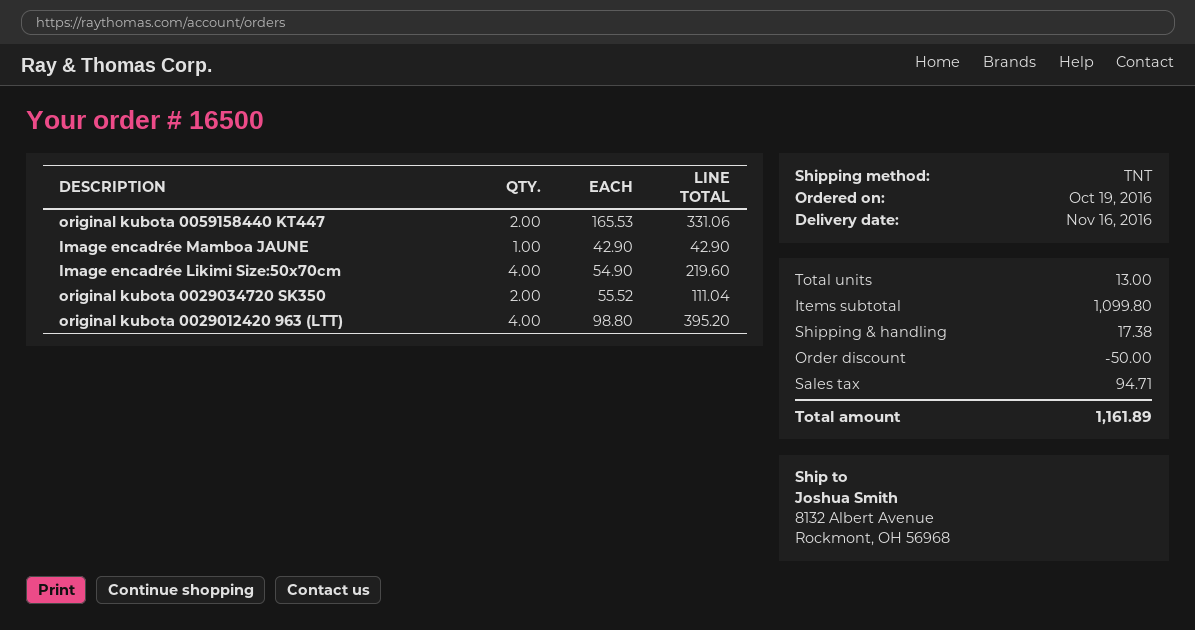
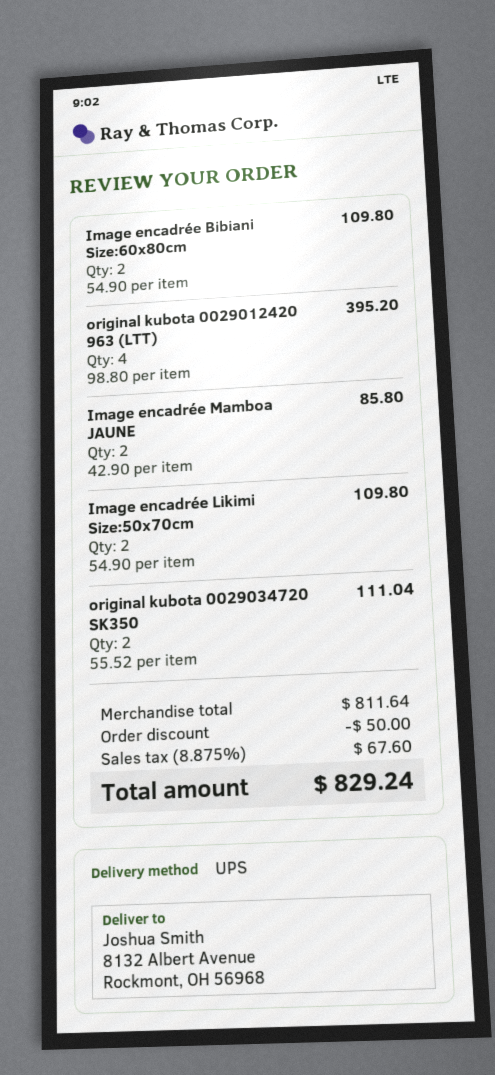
shipping method: TNT -> UPS
original kubota 0059158440 KT447: 2 x 165.53 = 331.06 -> none
Image encadrée Mamboa JAUNE: 1 x 42.90 = 42.90 -> 2 x 42.90 = 85.80
Image encadrée Likimi Size:50x70cm: 4 x 54.90 = 219.60 -> 2 x 54.90 = 109.80
Image encadrée Bibiani Size:60x80cm: none -> 2 x 54.90 = 109.80
subtotal: 1099.80 -> 811.64
shipping: 17.38 -> none
tax: 94.71 -> 67.60
total: 1161.89 -> 829.24

